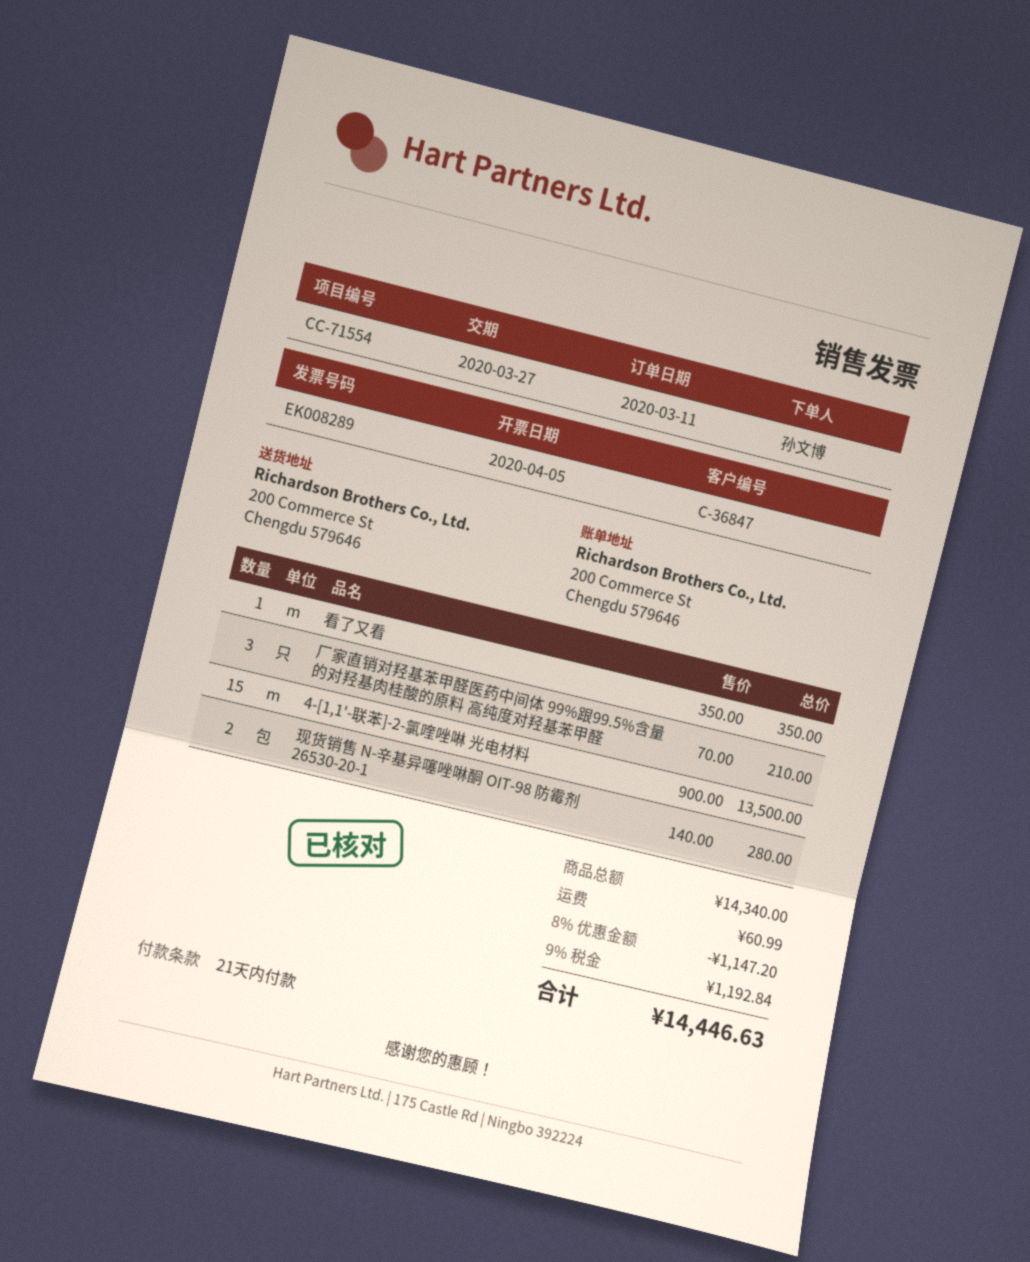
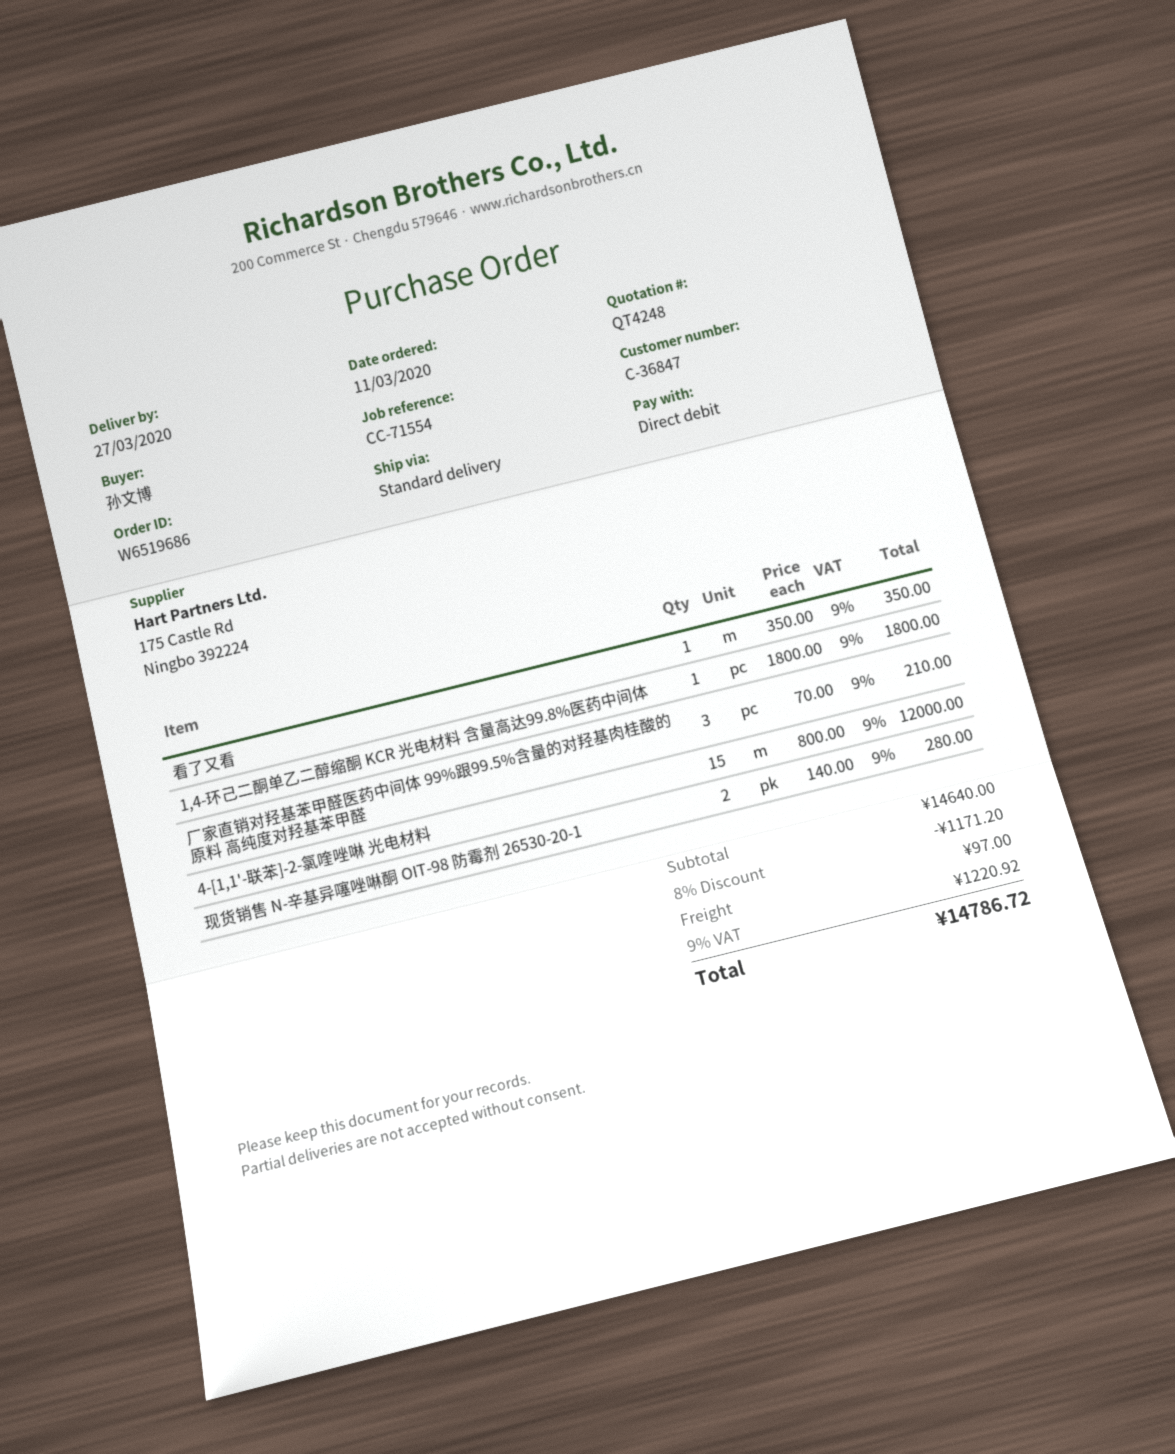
4-[1,1'-联苯]-2-氯喹唑啉 光电材料: 15 x 900.00 = 13500.00 -> 15 x 800.00 = 12000.00
1,4-环己二酮单乙二醇缩酮 KCR 光电材料 含量高达99.8%医药中间体: none -> 1 x 1800.00 = 1800.00
subtotal: 14340.00 -> 14640.00
discount: 8% = 1147.20 -> 8% = 1171.20
shipping: 60.99 -> 97.00
tax: 9% = 1192.84 -> 9% = 1220.92
total: 14446.63 -> 14786.72

